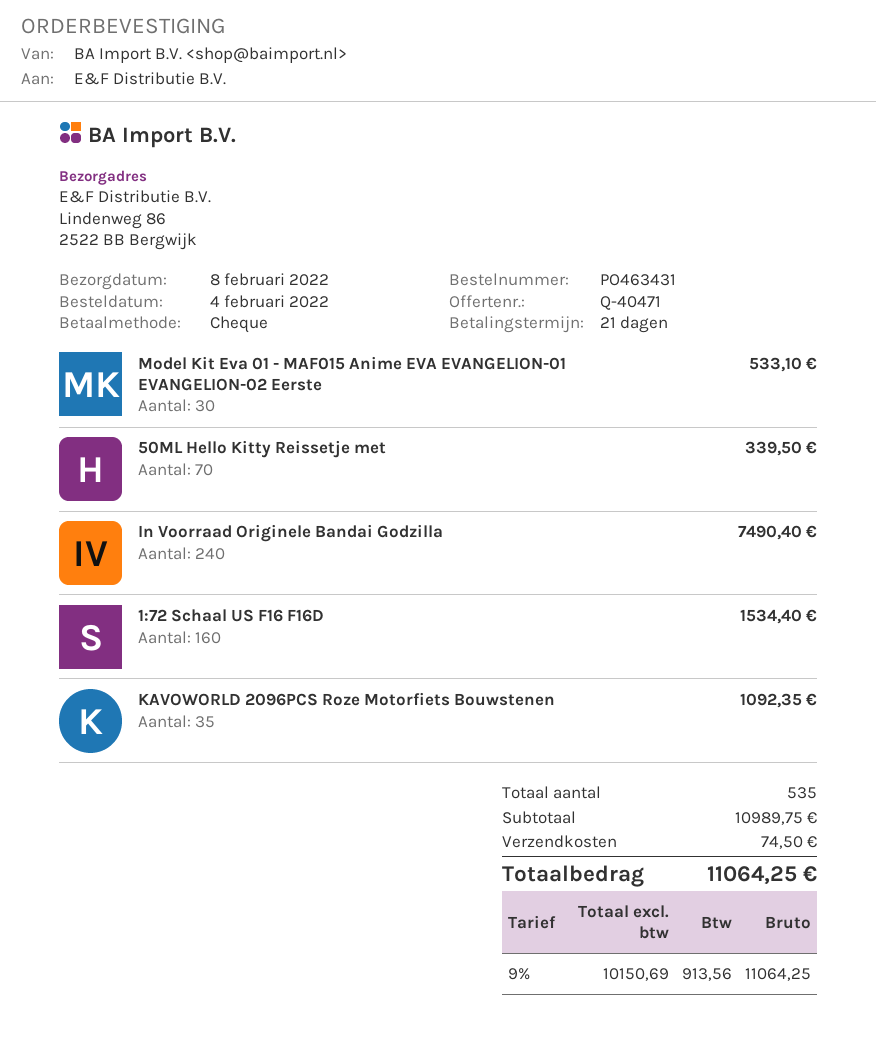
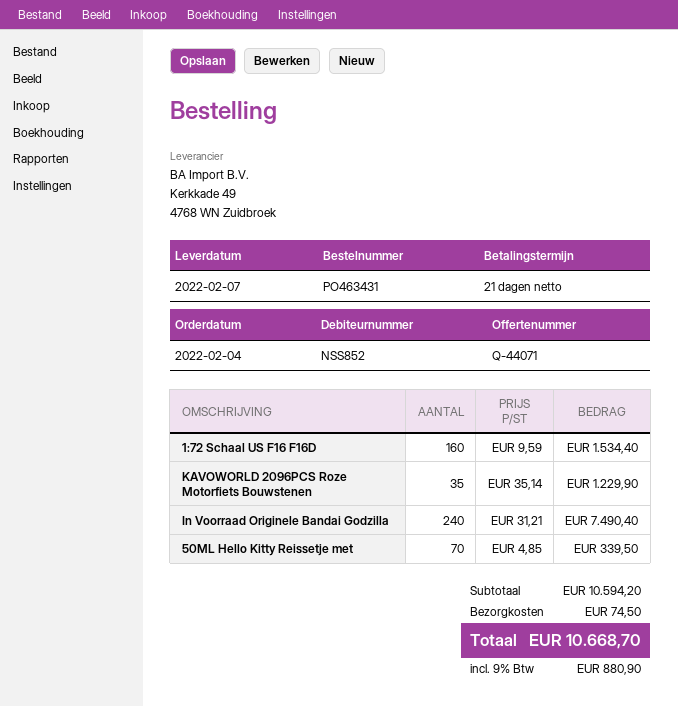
quote number: Q-40471 -> Q-44071
delivery date: 2022-02-08 -> 2022-02-07
Model Kit Eva 01 - MAF015 Anime EVA EVANGELION-01 EVANGELION-02 Eerste: 30 for 533.10 -> none
KAVOWORLD 2096PCS Roze Motorfiets Bouwstenen: 35 for 1092.35 -> 35 for 1229.90
subtotal: 10989.75 -> 10594.20
tax: 9% = 913.56 -> 9% = 880.90
total: 11064.25 -> 10668.70

